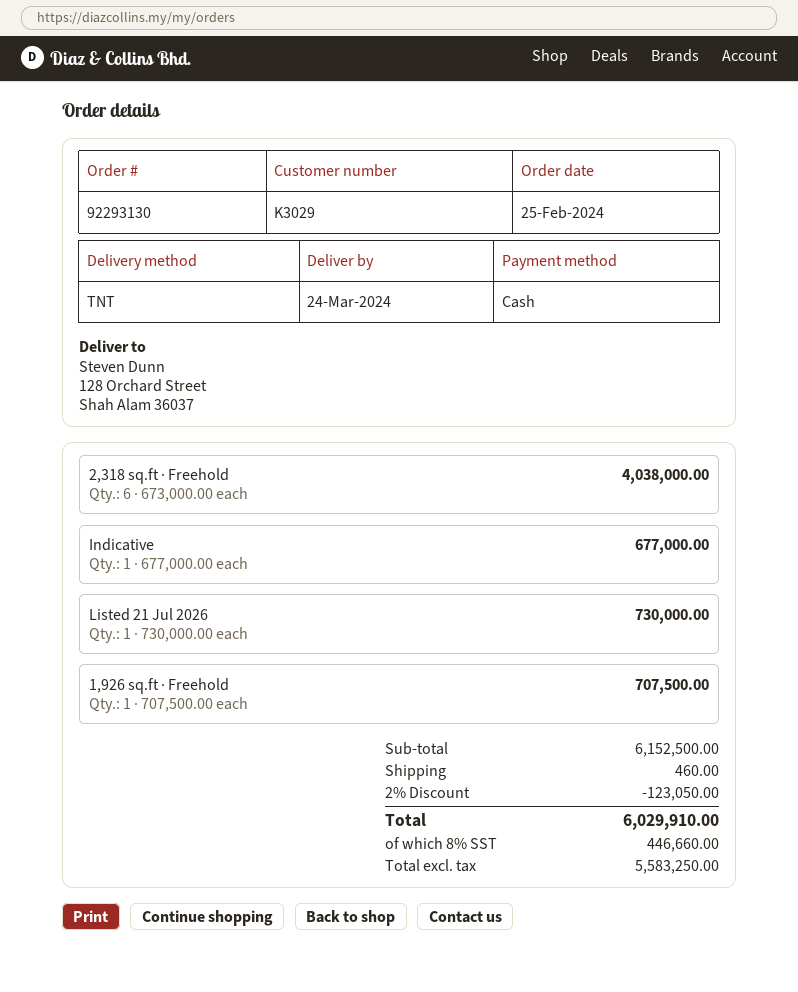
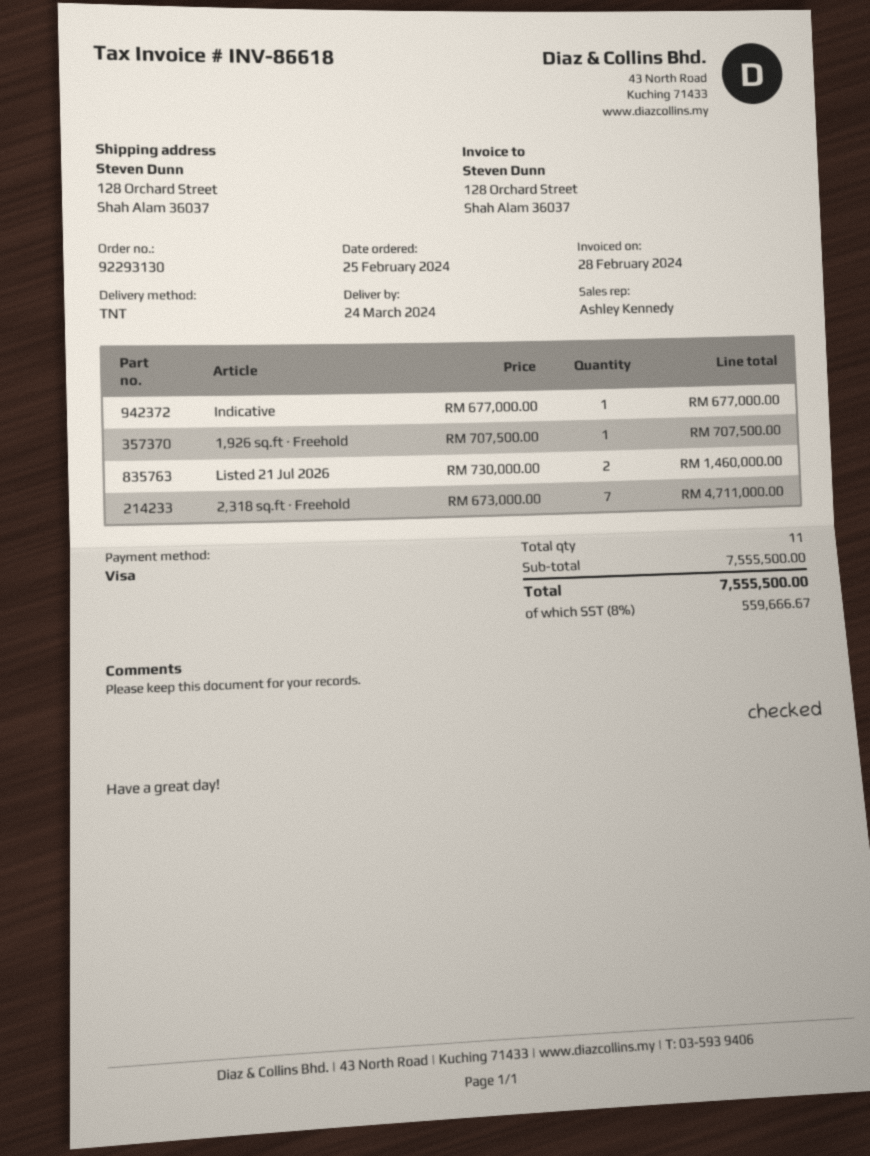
payment method: cash -> Visa
2,318 sq.ft · Freehold: 6 x 673000.00 = 4038000.00 -> 7 x 673000.00 = 4711000.00
Listed 21 Jul 2026: 1 x 730000.00 = 730000.00 -> 2 x 730000.00 = 1460000.00
subtotal: 6152500.00 -> 7555500.00
discount: 2% = 123050.00 -> none
shipping: 460.00 -> none
tax: 8% = 446660.00 -> 8% = 559666.67
total: 6029910.00 -> 7555500.00

